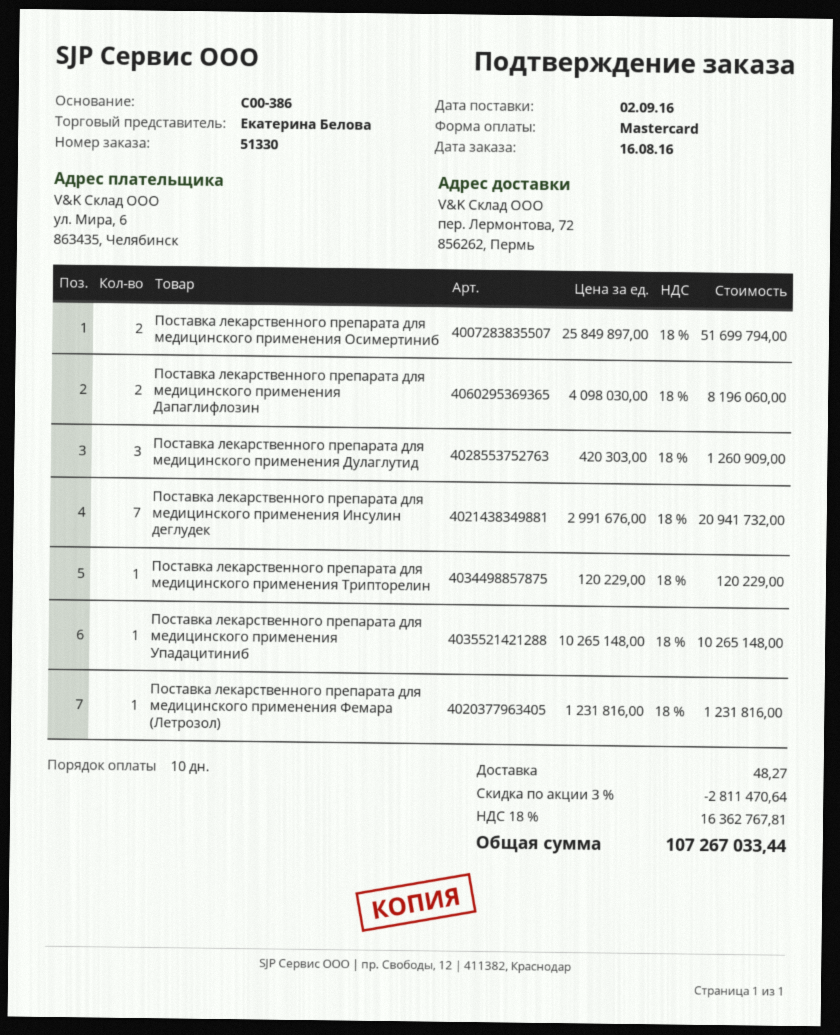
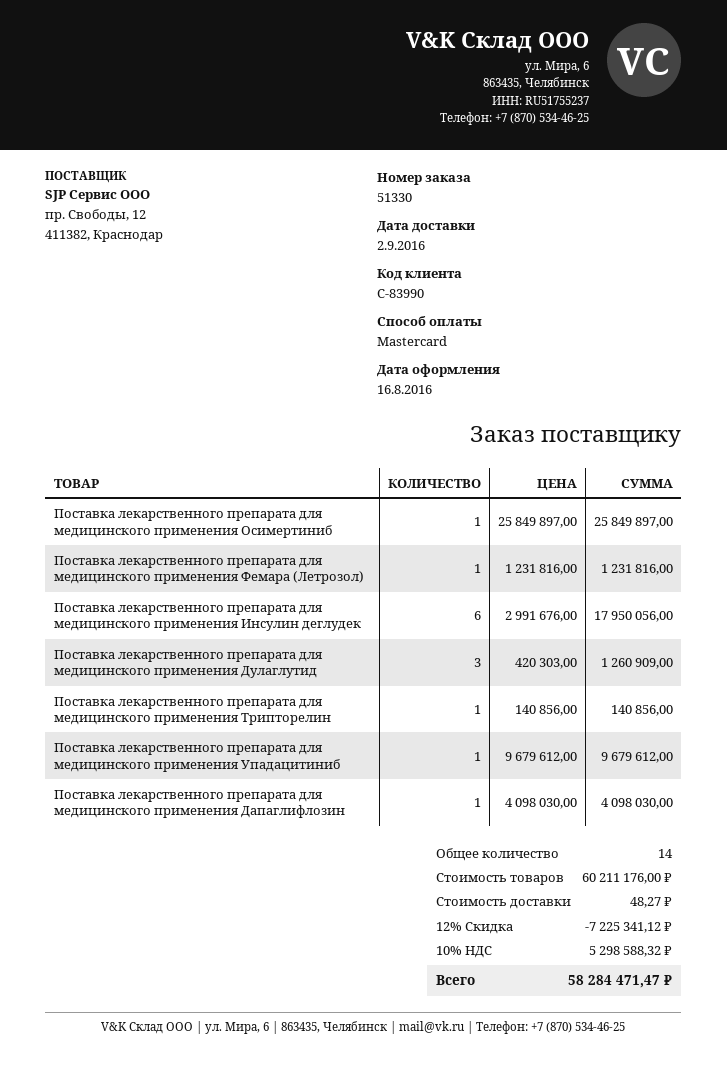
Поставка лекарственного препарата для медицинского применения Осимертиниб: 2 x 25849897.00 = 51699794.00 -> 1 x 25849897.00 = 25849897.00
Поставка лекарственного препарата для медицинского применения Дапаглифлозин: 2 x 4098030.00 = 8196060.00 -> 1 x 4098030.00 = 4098030.00
Поставка лекарственного препарата для медицинского применения Инсулин деглудек: 7 x 2991676.00 = 20941732.00 -> 6 x 2991676.00 = 17950056.00
Поставка лекарственного препарата для медицинского применения Трипторелин: 1 x 120229.00 = 120229.00 -> 1 x 140856.00 = 140856.00
Поставка лекарственного препарата для медицинского применения Упадацитиниб: 1 x 10265148.00 = 10265148.00 -> 1 x 9679612.00 = 9679612.00
discount: 3% = 2811470.64 -> 12% = 7225341.12
tax: 18% = 16362767.81 -> 10% = 5298588.32
total: 107267033.44 -> 58284471.47

